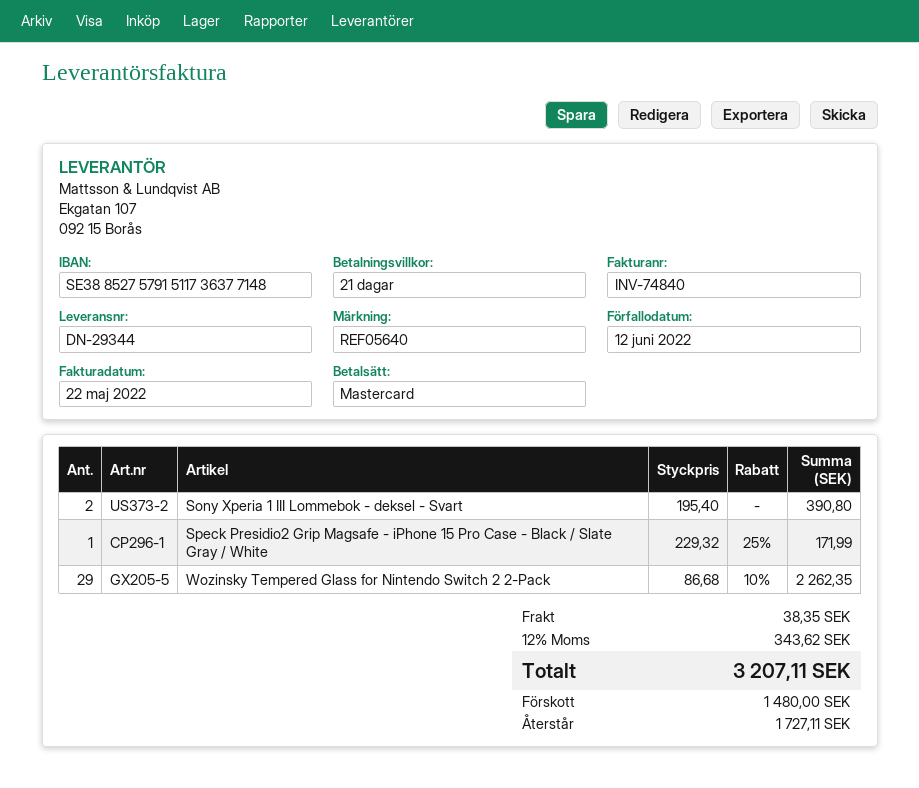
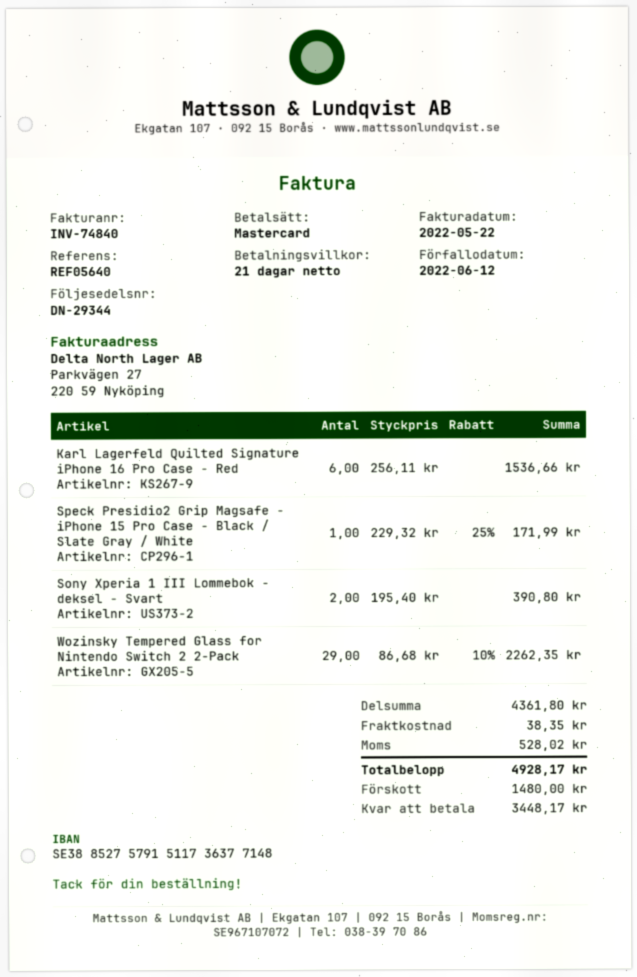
Karl Lagerfeld Quilted Signature iPhone 16 Pro Case - Red: none -> 6 x 256.11 = 1536.66
tax: 343.62 -> 528.02
total: 3207.11 -> 4928.17
balance: 1727.11 -> 3448.17

